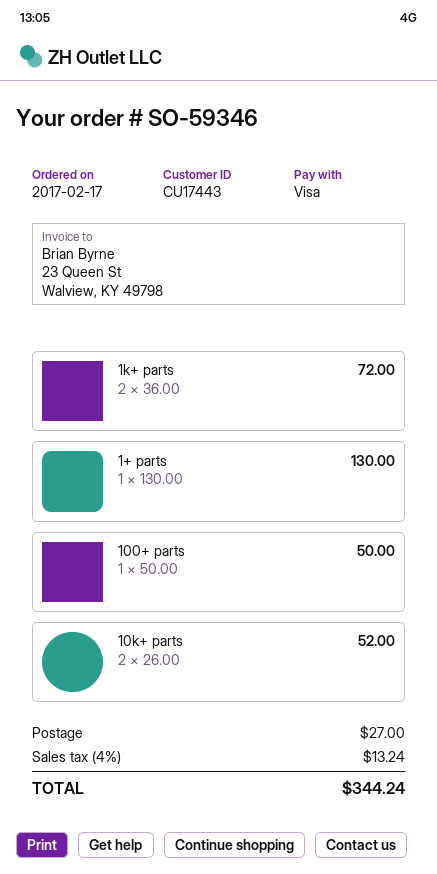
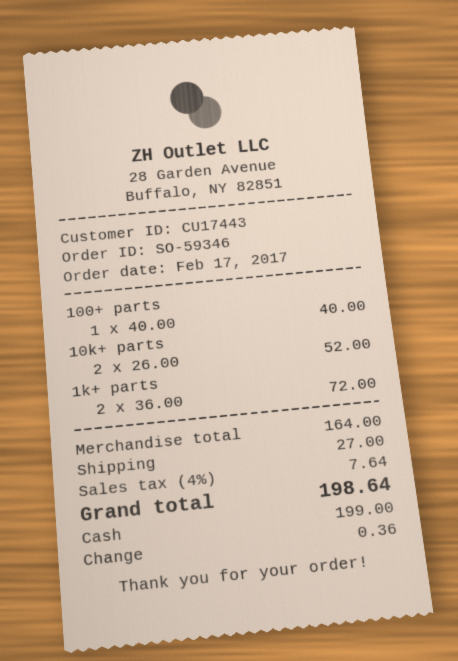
payment method: Visa -> cash
1+ parts: 1 x 130.00 = 130.00 -> none
100+ parts: 1 x 50.00 = 50.00 -> 1 x 40.00 = 40.00
tax: 4% = 13.24 -> 4% = 7.64
total: 344.24 -> 198.64

